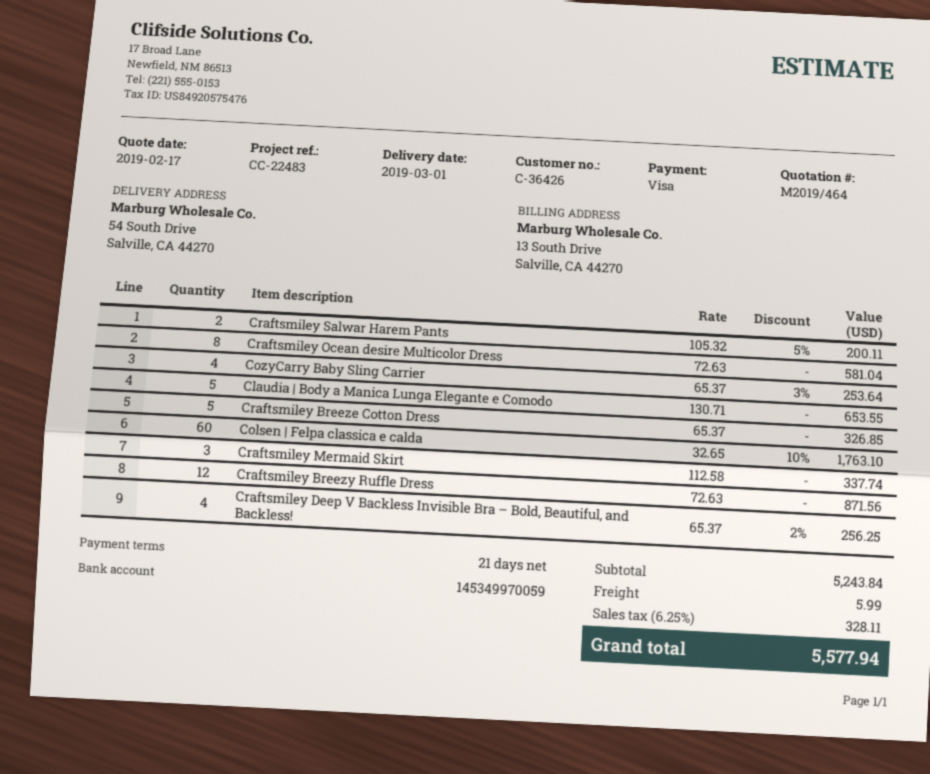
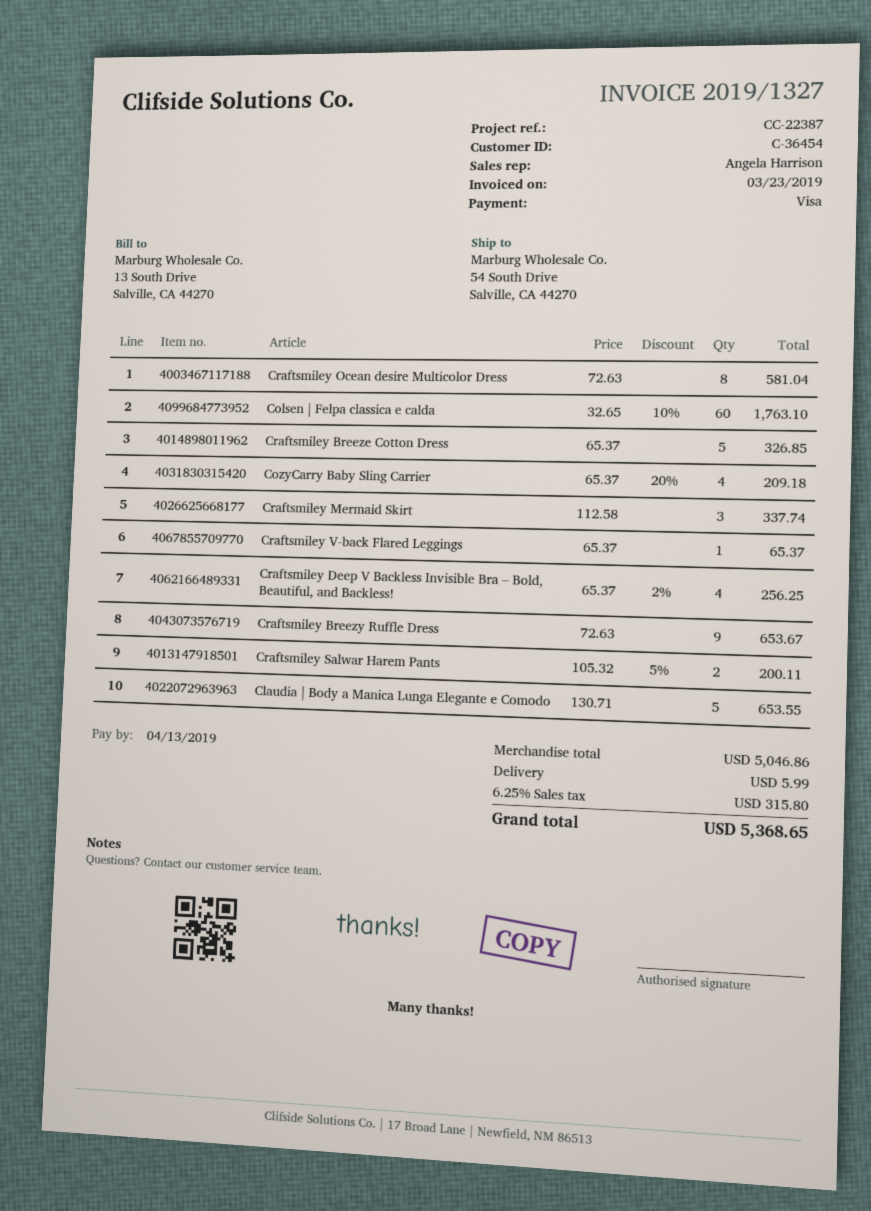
customer number: C-36426 -> C-36454
reference: CC-22483 -> CC-22387
CozyCarry Baby Sling Carrier: 4 x 65.37 - 3% = 253.64 -> 4 x 65.37 - 20% = 209.18
Craftsmiley Breezy Ruffle Dress: 12 x 72.63 = 871.56 -> 9 x 72.63 = 653.67
Craftsmiley V-back Flared Leggings: none -> 1 x 65.37 = 65.37
subtotal: 5243.84 -> 5046.86
tax: 6.25% = 328.11 -> 6.25% = 315.80
total: 5577.94 -> 5368.65

